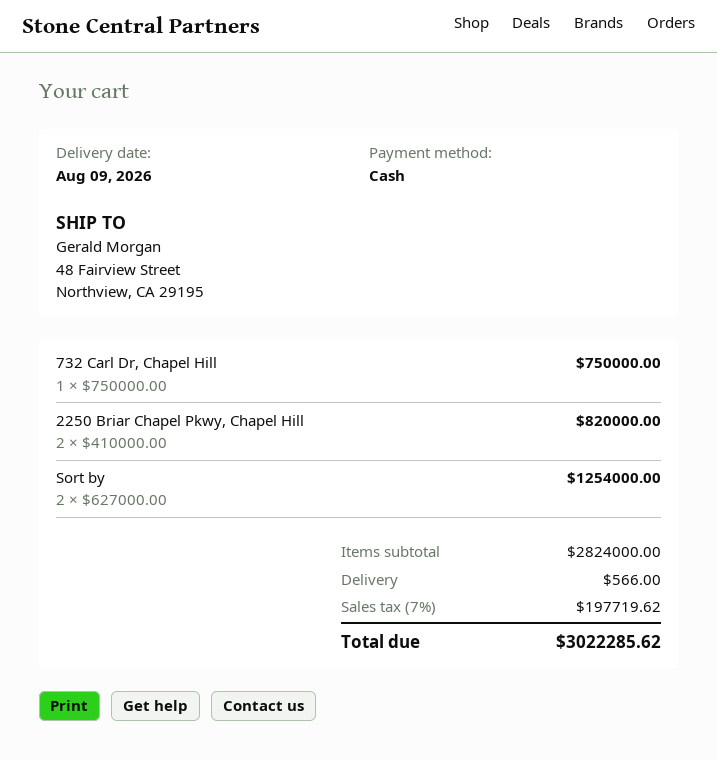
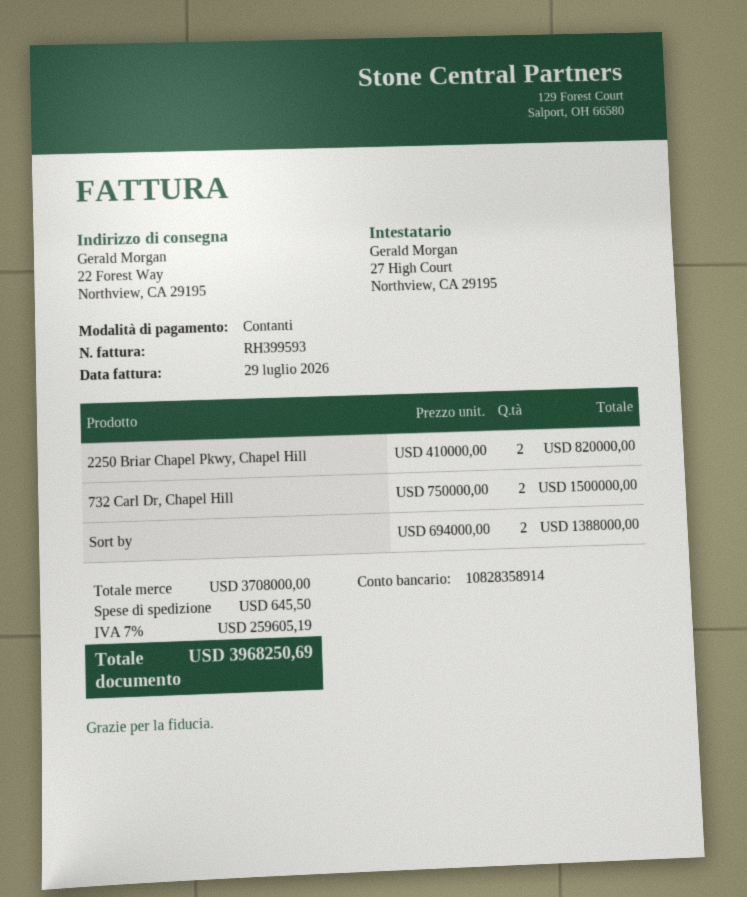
ship to: 48 Fairview Street, Northview, CA 29195 -> 22 Forest Way, Northview, CA 29195
732 Carl Dr, Chapel Hill: 1 x 750000.00 = 750000.00 -> 2 x 750000.00 = 1500000.00
Sort by: 2 x 627000.00 = 1254000.00 -> 2 x 694000.00 = 1388000.00
subtotal: 2824000.00 -> 3708000.00
shipping: 566.00 -> 645.50
tax: 7% = 197719.62 -> 7% = 259605.19
total: 3022285.62 -> 3968250.69

